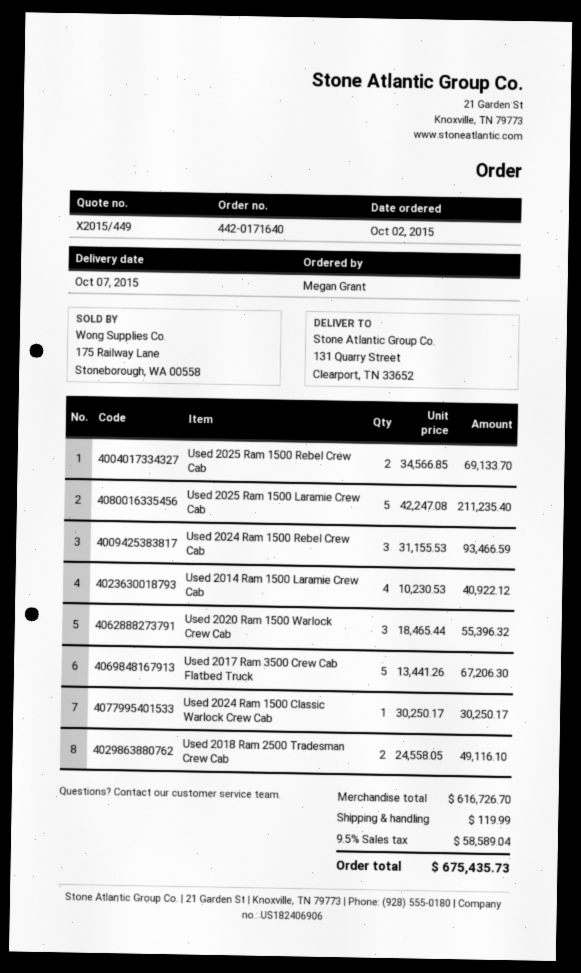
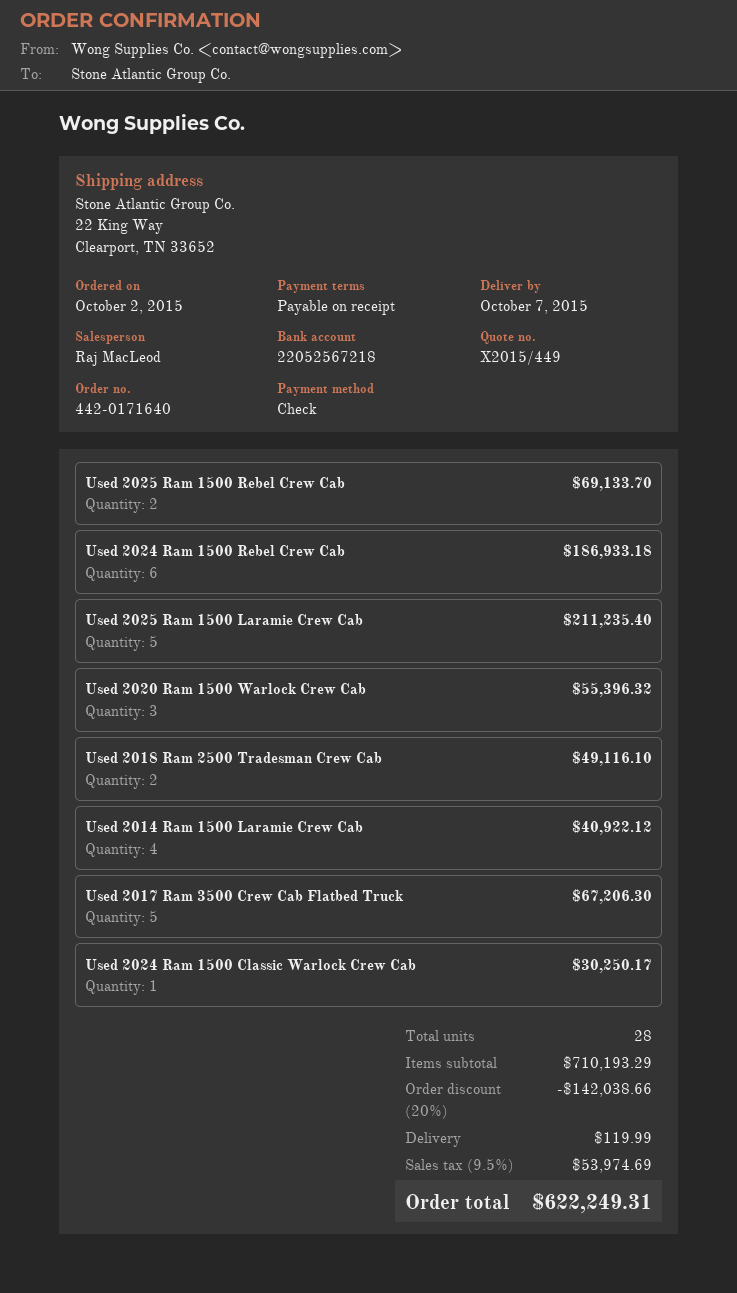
ship to: 131 Quarry Street, Clearport, TN 33652 -> 22 King Way, Clearport, TN 33652
Used 2024 Ram 1500 Rebel Crew Cab: 3 for 93466.59 -> 6 for 186933.18
subtotal: 616726.70 -> 710193.29
discount: none -> 20% = 142038.66
tax: 9.5% = 58589.04 -> 9.5% = 53974.69
total: 675435.73 -> 622249.31

